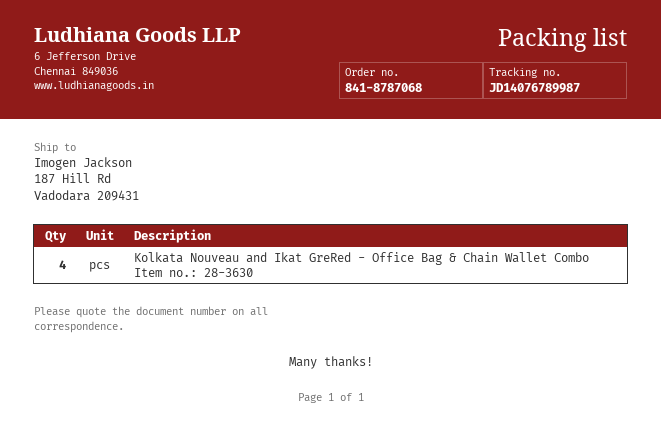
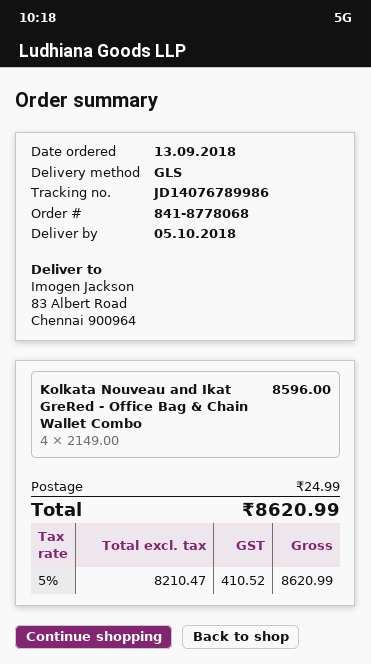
order number: 841-8787068 -> 841-8778068
tracking number: JD14076789987 -> JD14076789986
ship to: 187 Hill Rd, Vadodara 209431 -> 83 Albert Road, Chennai 900964

